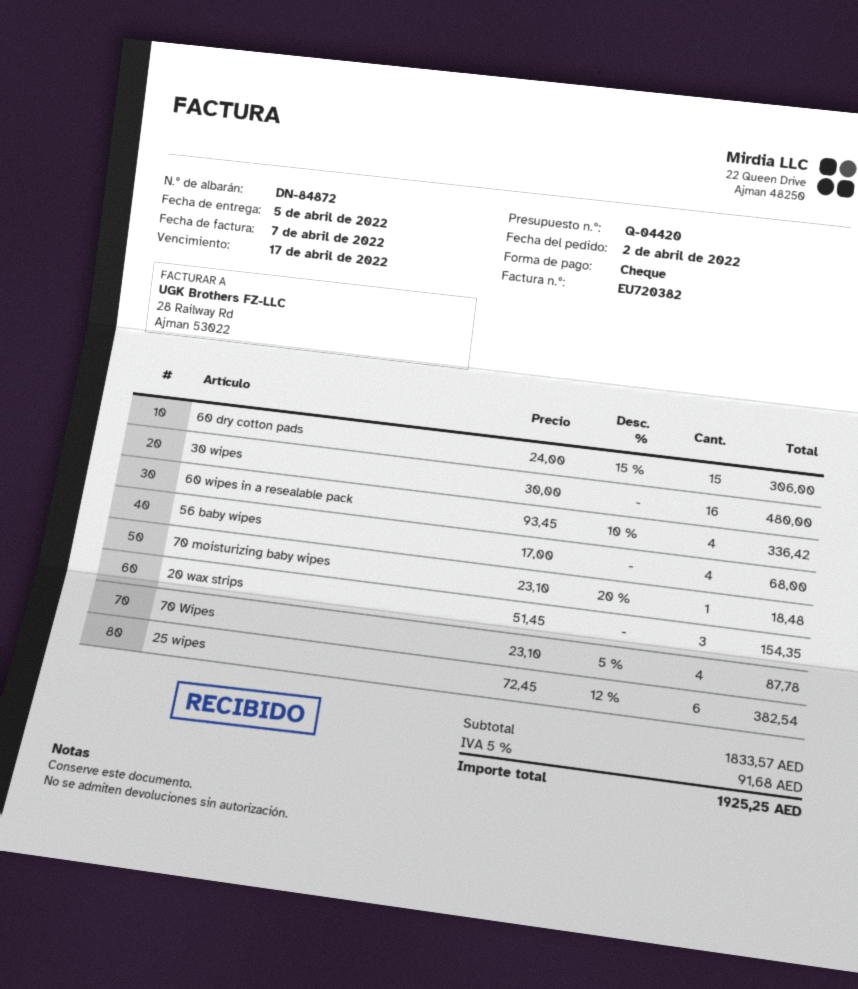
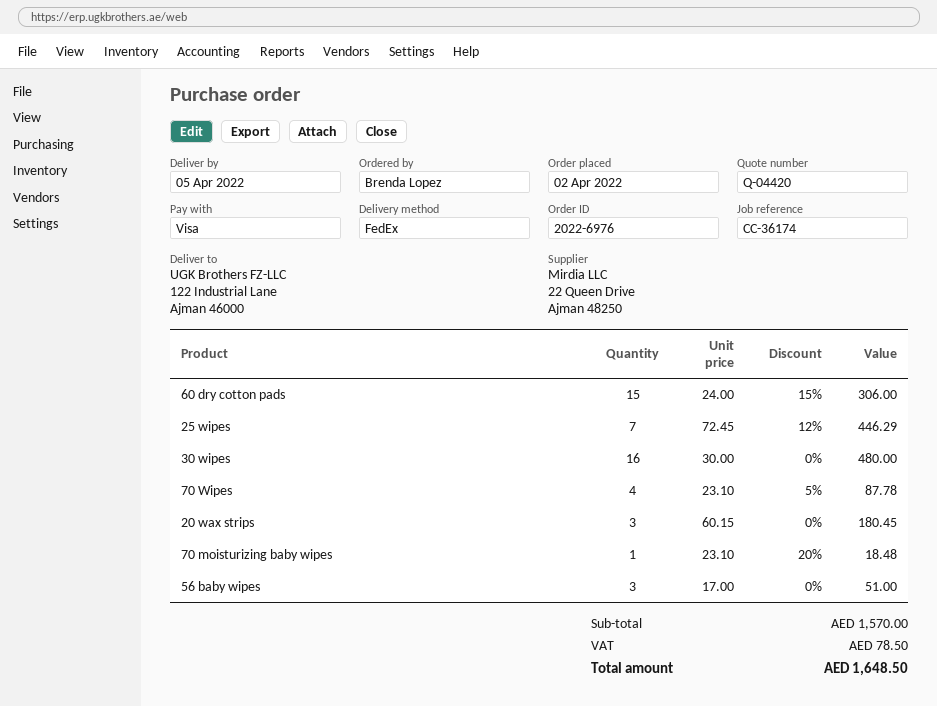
payment method: cheque -> Visa
60 wipes in a resealable pack: 4 x 93.45 - 10% = 336.42 -> none
56 baby wipes: 4 x 17.00 = 68.00 -> 3 x 17.00 = 51.00
20 wax strips: 3 x 51.45 = 154.35 -> 3 x 60.15 = 180.45
25 wipes: 6 x 72.45 - 12% = 382.54 -> 7 x 72.45 - 12% = 446.29
subtotal: 1833.57 -> 1570.00
tax: 91.68 -> 78.50
total: 1925.25 -> 1648.50

